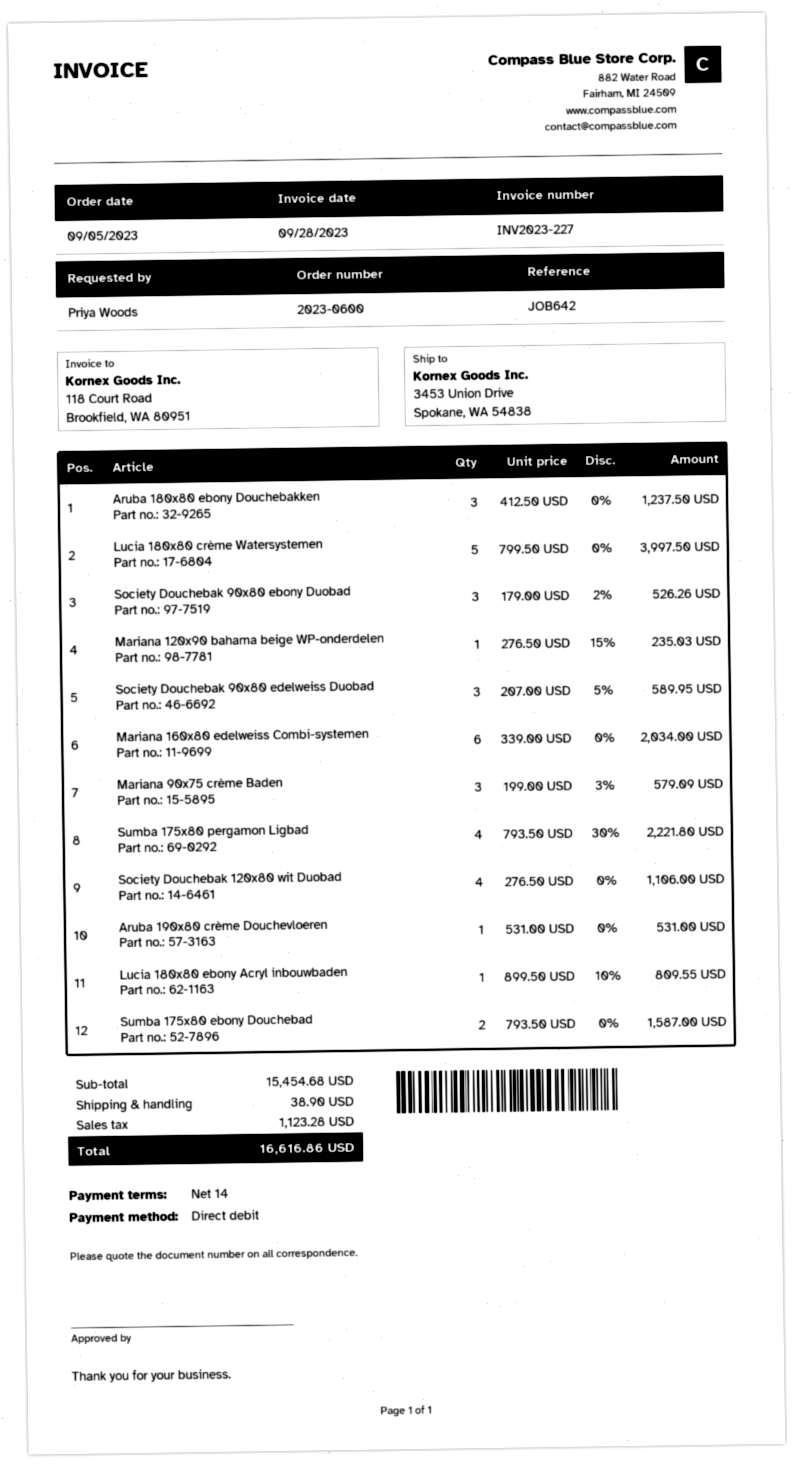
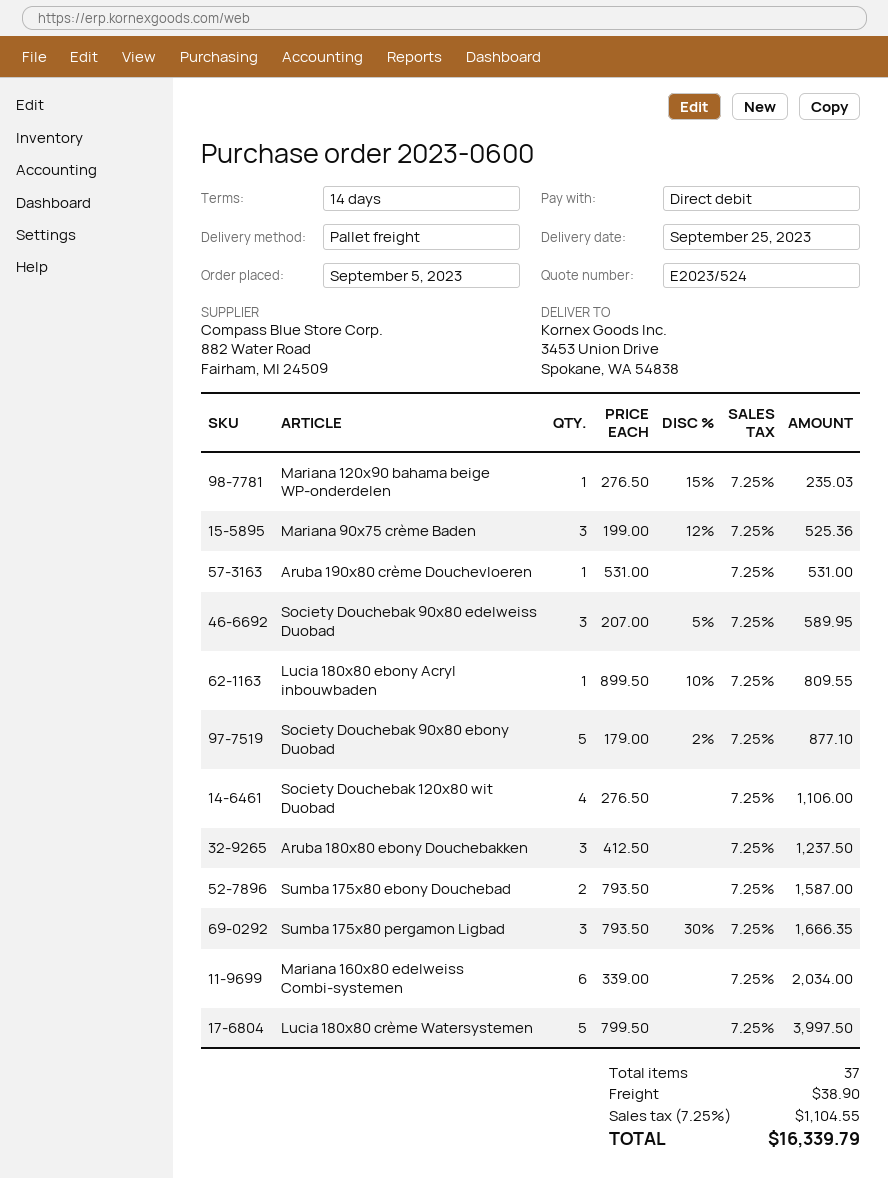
Society Douchebak 90x80 ebony Duobad: 3 x 179.00 - 2% = 526.26 -> 5 x 179.00 - 2% = 877.10
Mariana 90x75 crème Baden: 3 x 199.00 - 3% = 579.09 -> 3 x 199.00 - 12% = 525.36
Sumba 175x80 pergamon Ligbad: 4 x 793.50 - 30% = 2221.80 -> 3 x 793.50 - 30% = 1666.35
tax: 1123.28 -> 1104.55
total: 16616.86 -> 16339.79

